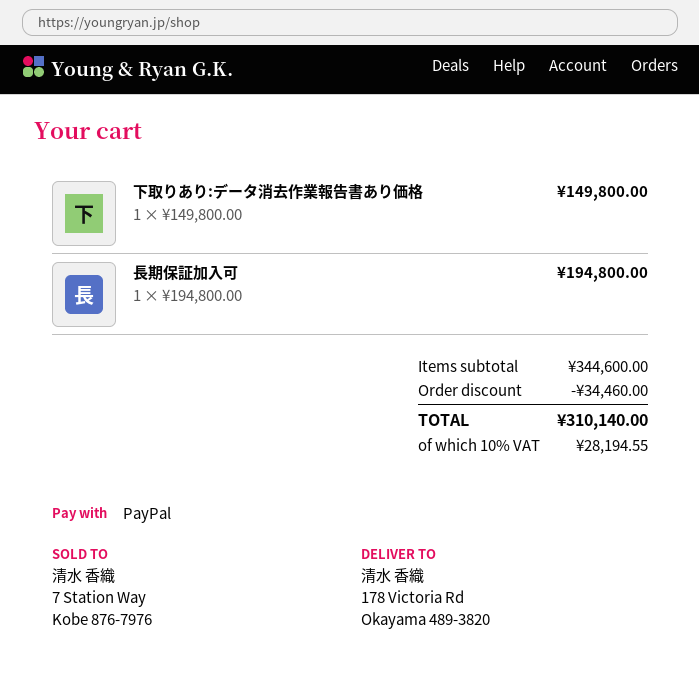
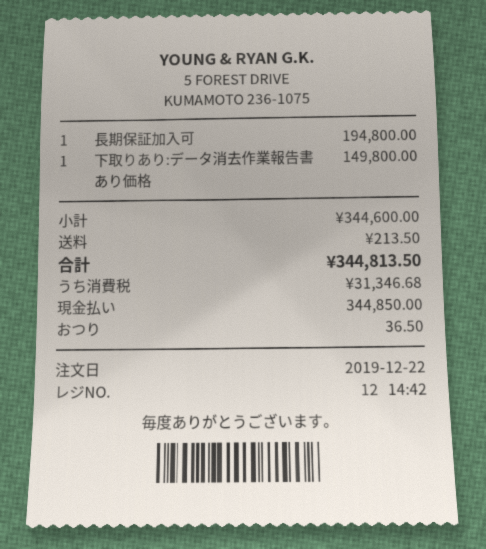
payment method: PayPal -> cash
discount: 34460.00 -> none
shipping: none -> 213.50
tax: 28194.55 -> 31346.68
total: 310140.00 -> 344813.50

